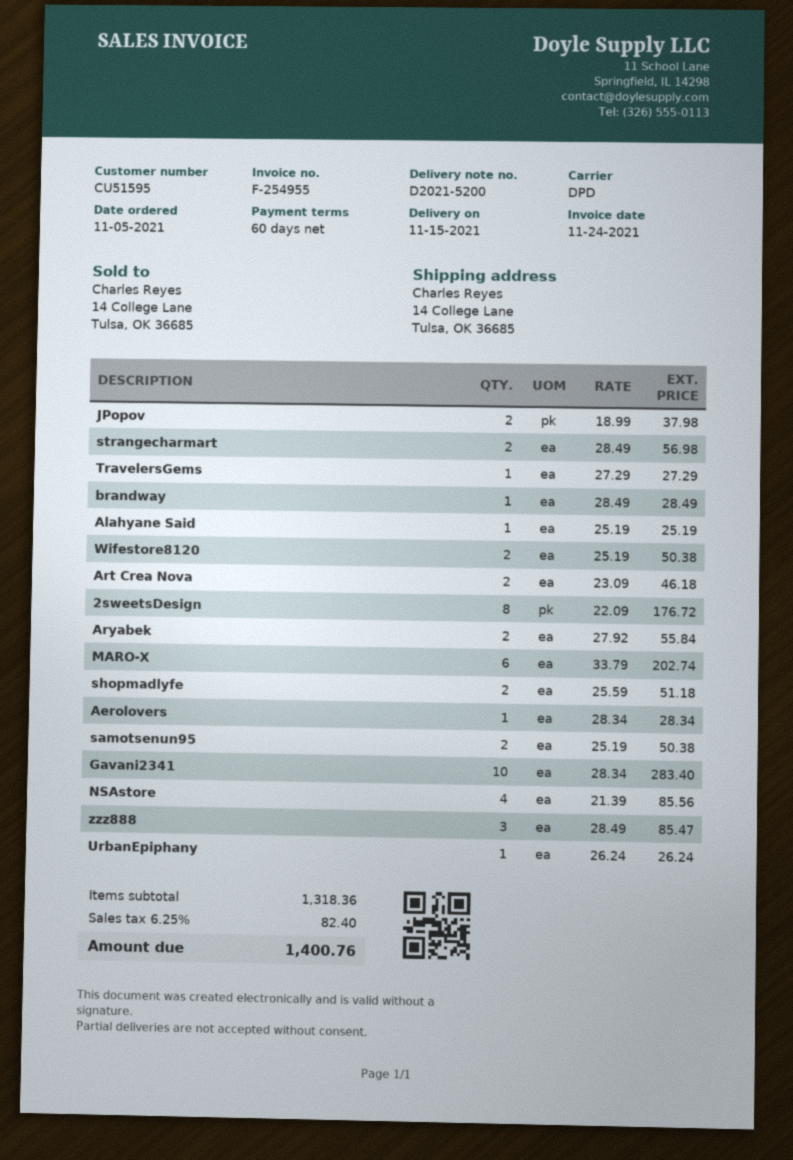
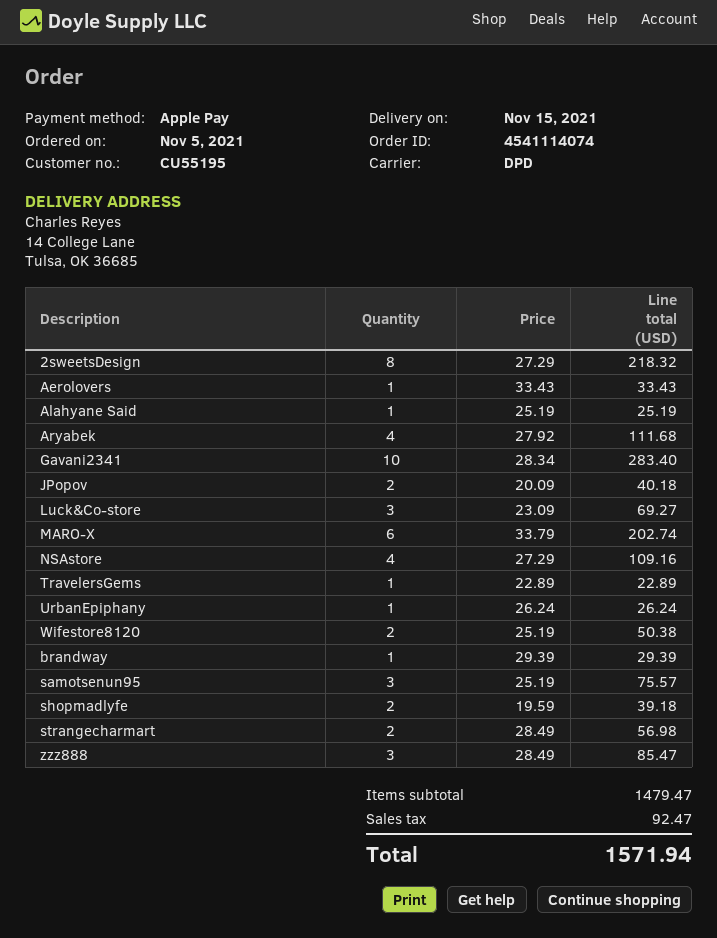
customer number: CU51595 -> CU55195
JPopov: 2 x 18.99 = 37.98 -> 2 x 20.09 = 40.18
TravelersGems: 1 x 27.29 = 27.29 -> 1 x 22.89 = 22.89
brandway: 1 x 28.49 = 28.49 -> 1 x 29.39 = 29.39
Art Crea Nova: 2 x 23.09 = 46.18 -> none
2sweetsDesign: 8 x 22.09 = 176.72 -> 8 x 27.29 = 218.32
Aryabek: 2 x 27.92 = 55.84 -> 4 x 27.92 = 111.68
shopmadlyfe: 2 x 25.59 = 51.18 -> 2 x 19.59 = 39.18
Aerolovers: 1 x 28.34 = 28.34 -> 1 x 33.43 = 33.43
samotsenun95: 2 x 25.19 = 50.38 -> 3 x 25.19 = 75.57
NSAstore: 4 x 21.39 = 85.56 -> 4 x 27.29 = 109.16
Luck&Co-store: none -> 3 x 23.09 = 69.27
subtotal: 1318.36 -> 1479.47
tax: 82.40 -> 92.47
total: 1400.76 -> 1571.94

